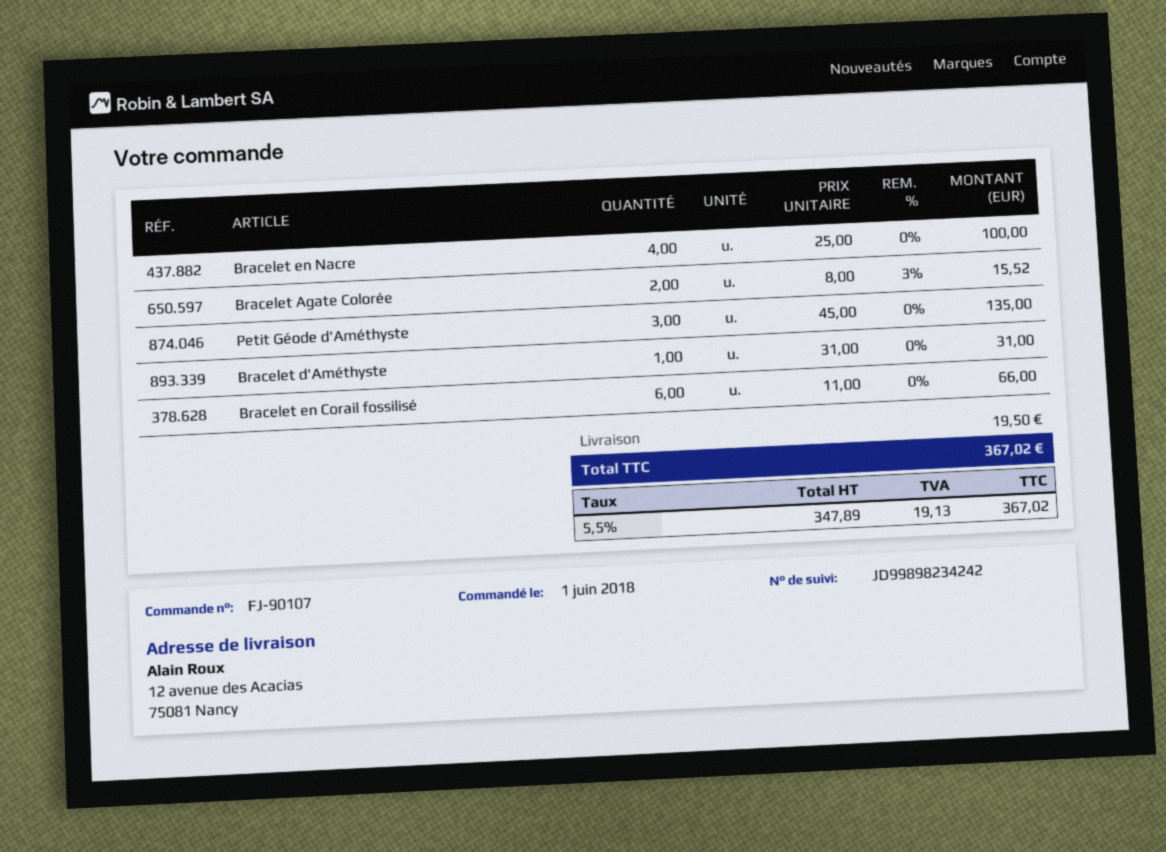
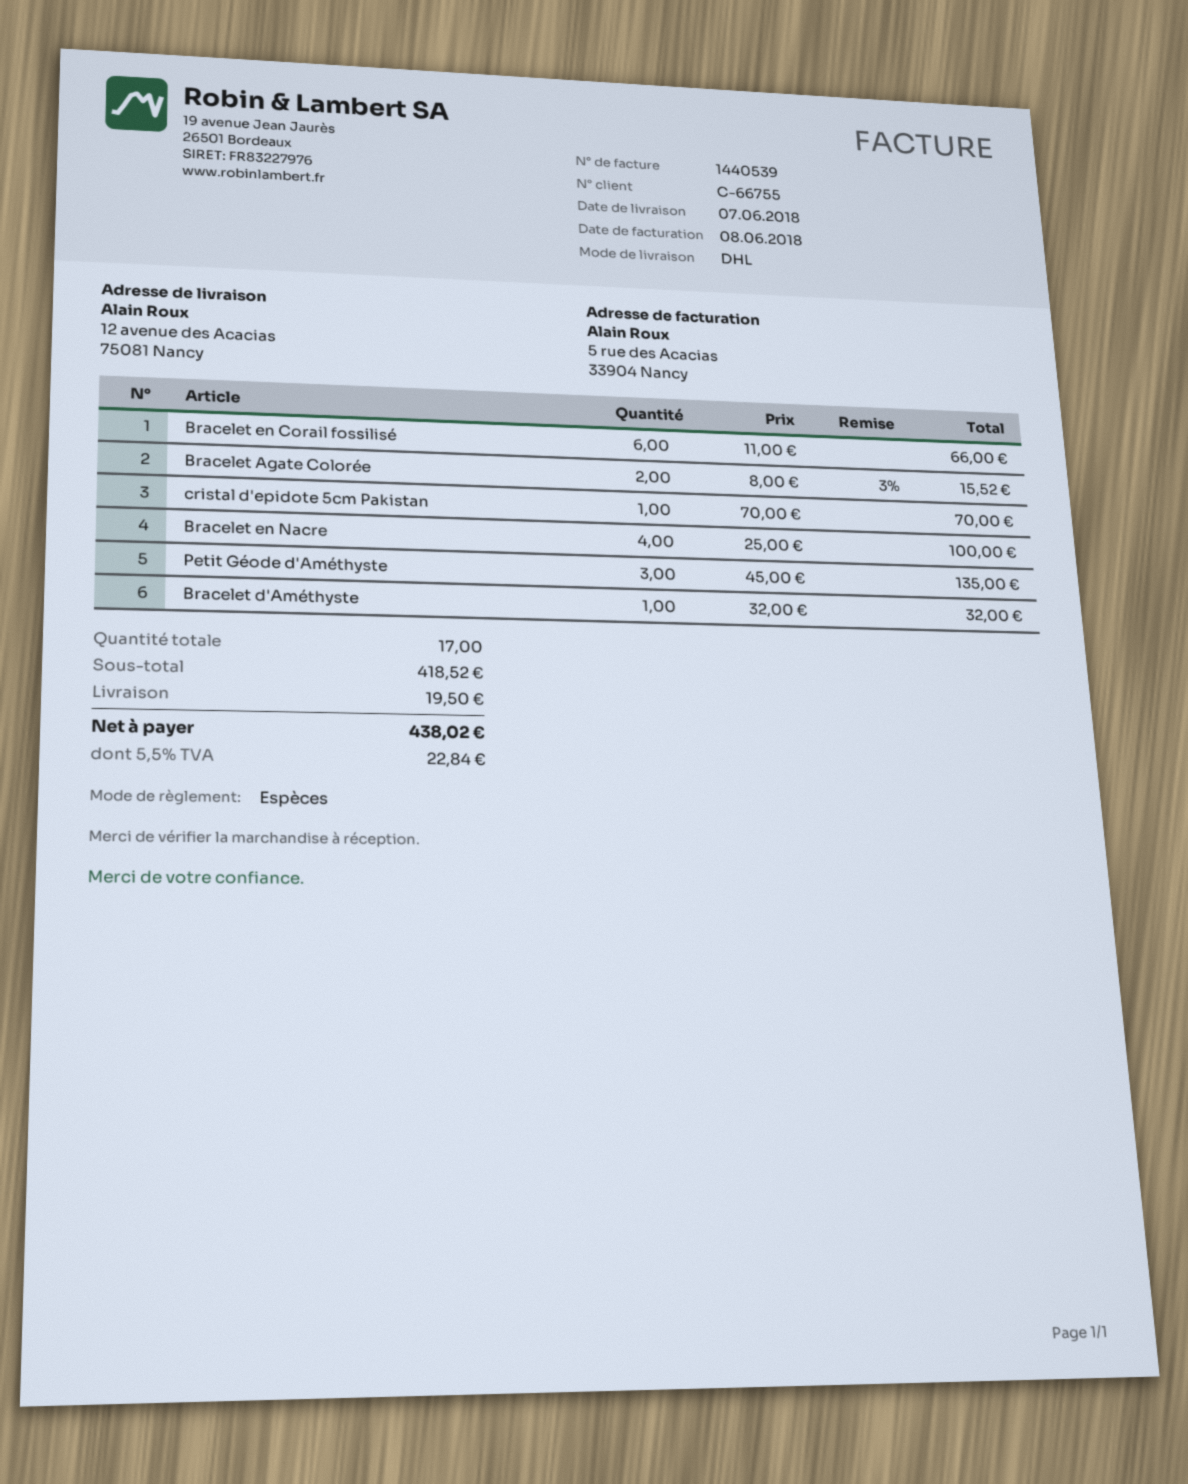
Bracelet d'Améthyste: 1 x 31.00 = 31.00 -> 1 x 32.00 = 32.00
cristal d'epidote 5cm Pakistan: none -> 1 x 70.00 = 70.00
tax: 5.5% = 19.13 -> 5.5% = 22.84
total: 367.02 -> 438.02

